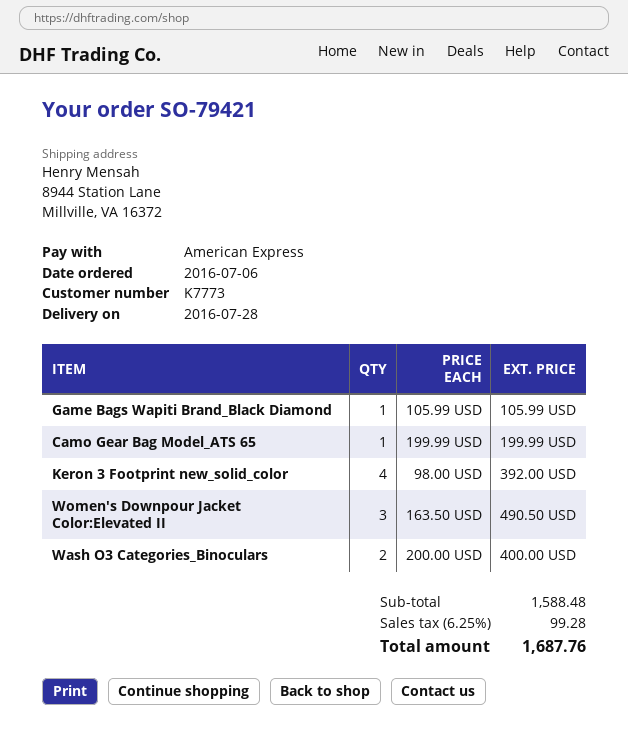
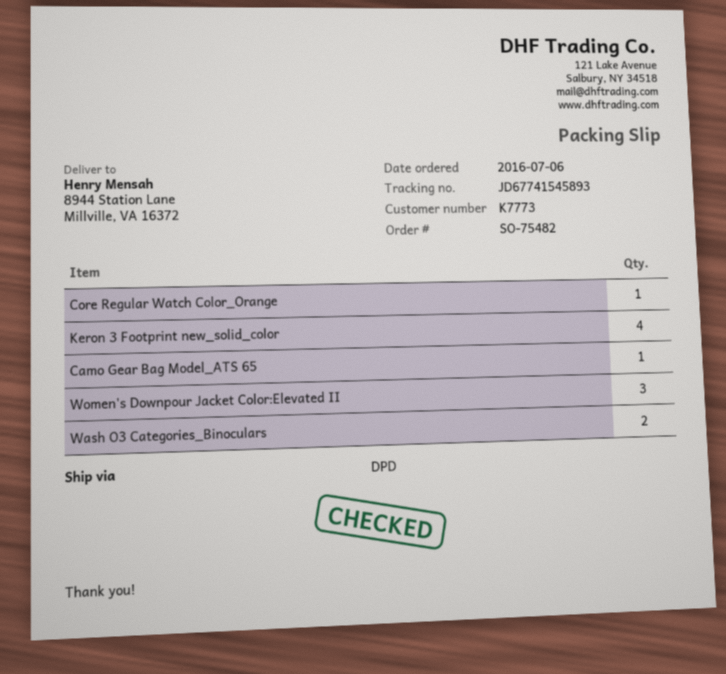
order number: SO-79421 -> SO-75482
Game Bags Wapiti Brand_Black Diamond: 1 -> none
Core Regular Watch Color_Orange: none -> 1

